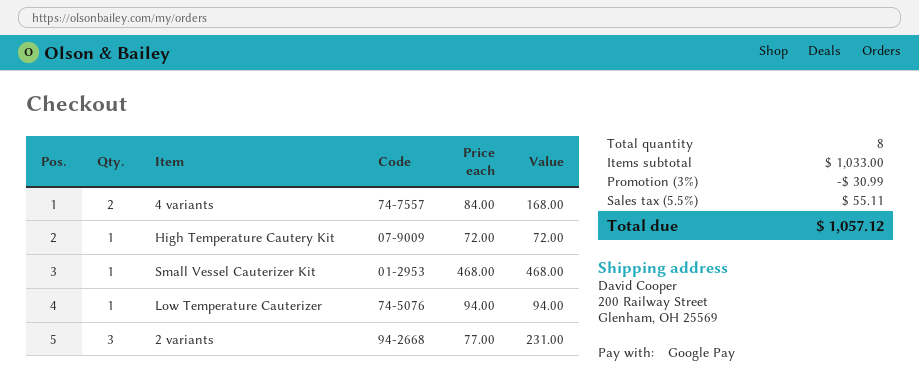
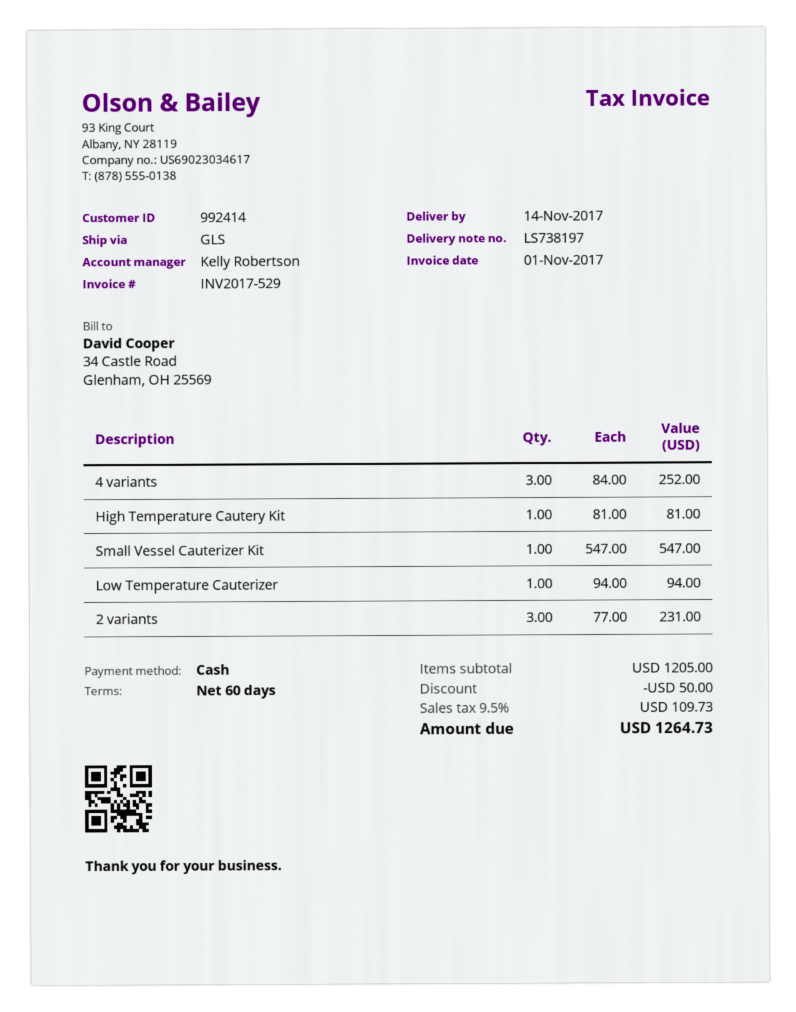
payment method: Google Pay -> cash
4 variants: 2 x 84.00 = 168.00 -> 3 x 84.00 = 252.00
High Temperature Cautery Kit: 1 x 72.00 = 72.00 -> 1 x 81.00 = 81.00
Small Vessel Cauterizer Kit: 1 x 468.00 = 468.00 -> 1 x 547.00 = 547.00
subtotal: 1033.00 -> 1205.00
discount: 30.99 -> 50.00
tax: 5.5% = 55.11 -> 9.5% = 109.73
total: 1057.12 -> 1264.73

